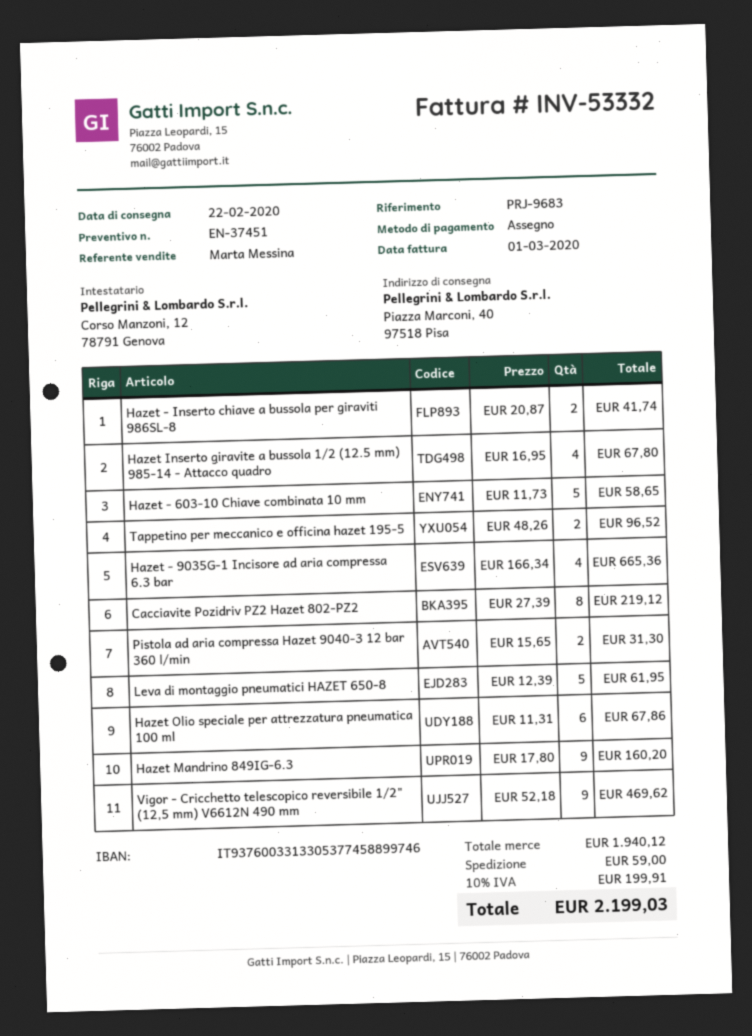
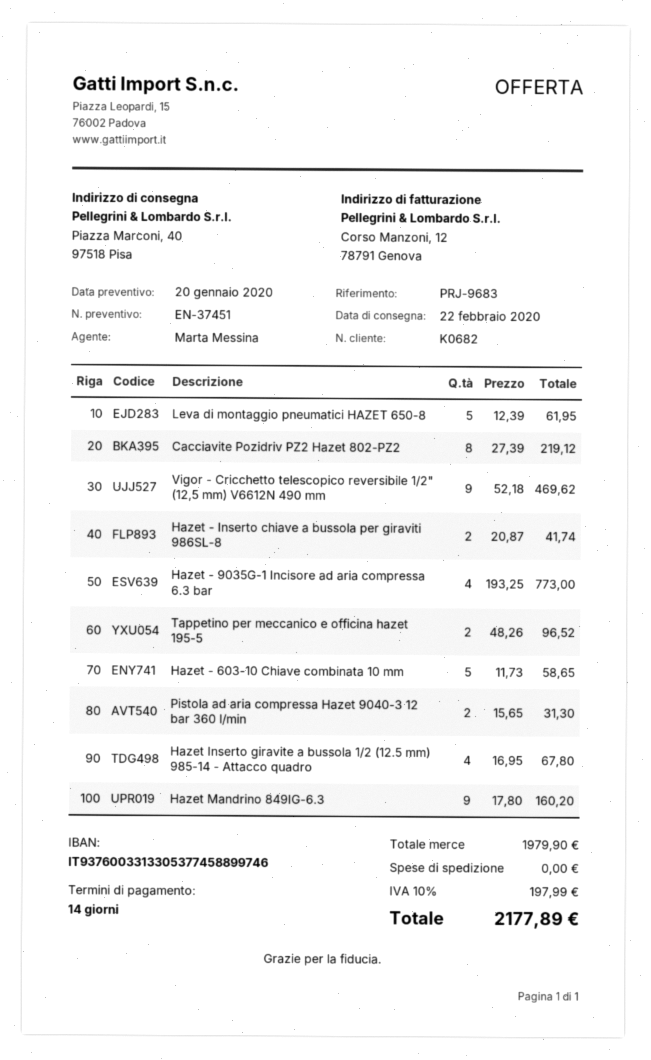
Hazet - 9035G-1 Incisore ad aria compressa 6.3 bar: 4 x 166.34 = 665.36 -> 4 x 193.25 = 773.00
Hazet Olio speciale per attrezzatura pneumatica 100 ml: 6 x 11.31 = 67.86 -> none
subtotal: 1940.12 -> 1979.90
shipping: 59.00 -> 0.00
tax: 10% = 199.91 -> 10% = 197.99
total: 2199.03 -> 2177.89

